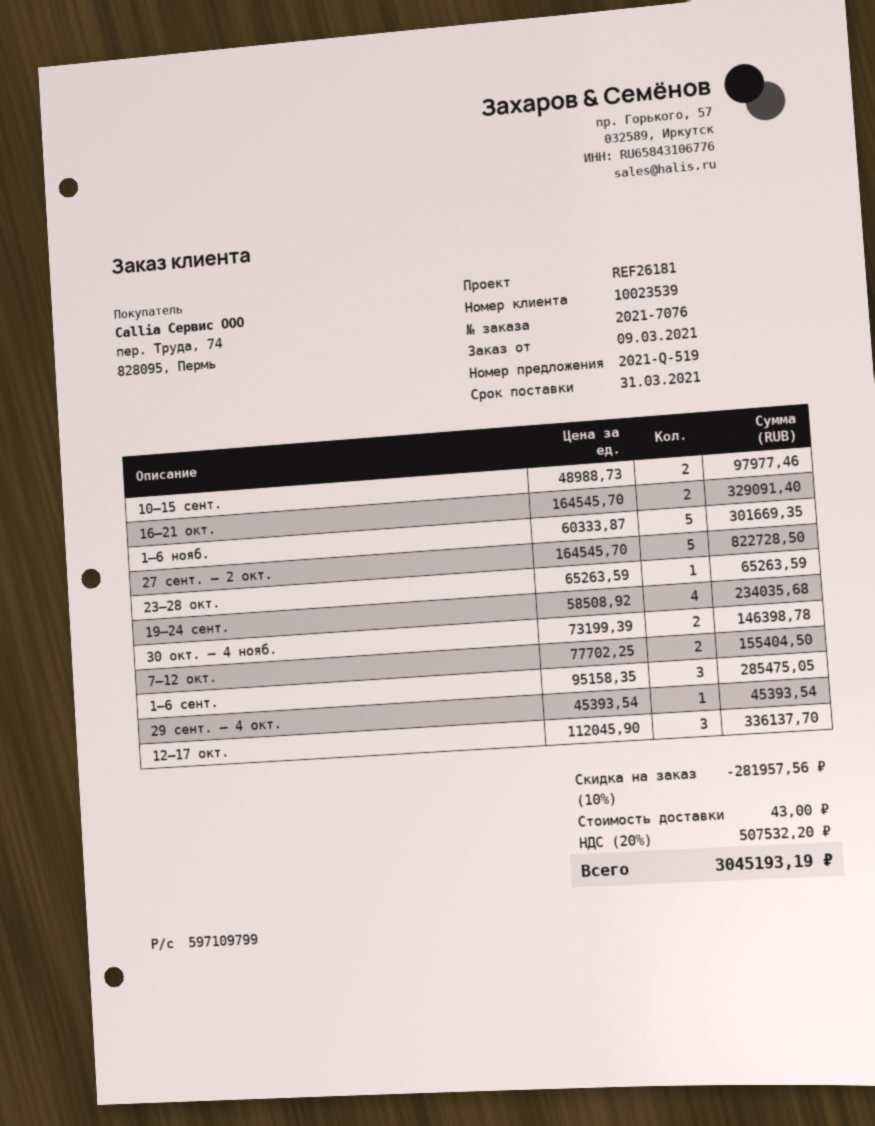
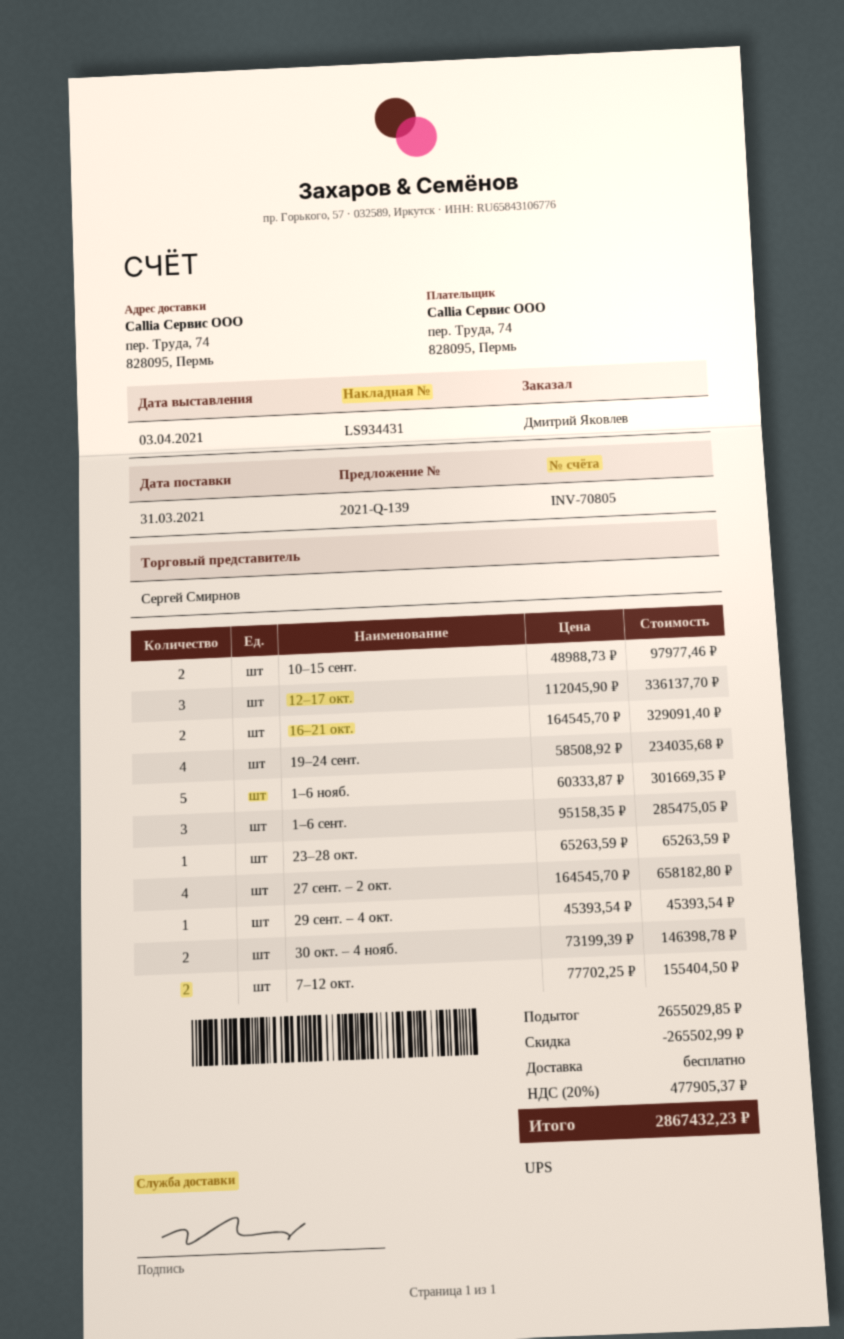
quote number: 2021-Q-519 -> 2021-Q-139
27 сент. – 2 окт.: 5 x 164545.70 = 822728.50 -> 4 x 164545.70 = 658182.80
discount: 281957.56 -> 265502.99
shipping: 43.00 -> 0.00
tax: 20% = 507532.20 -> 20% = 477905.37
total: 3045193.19 -> 2867432.23

